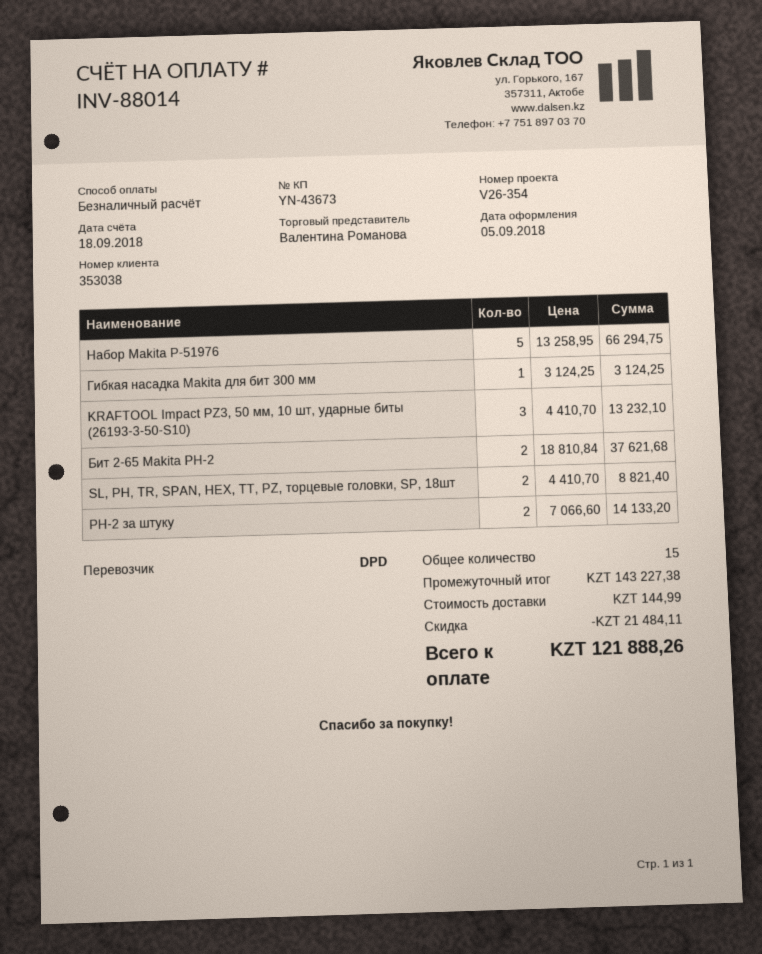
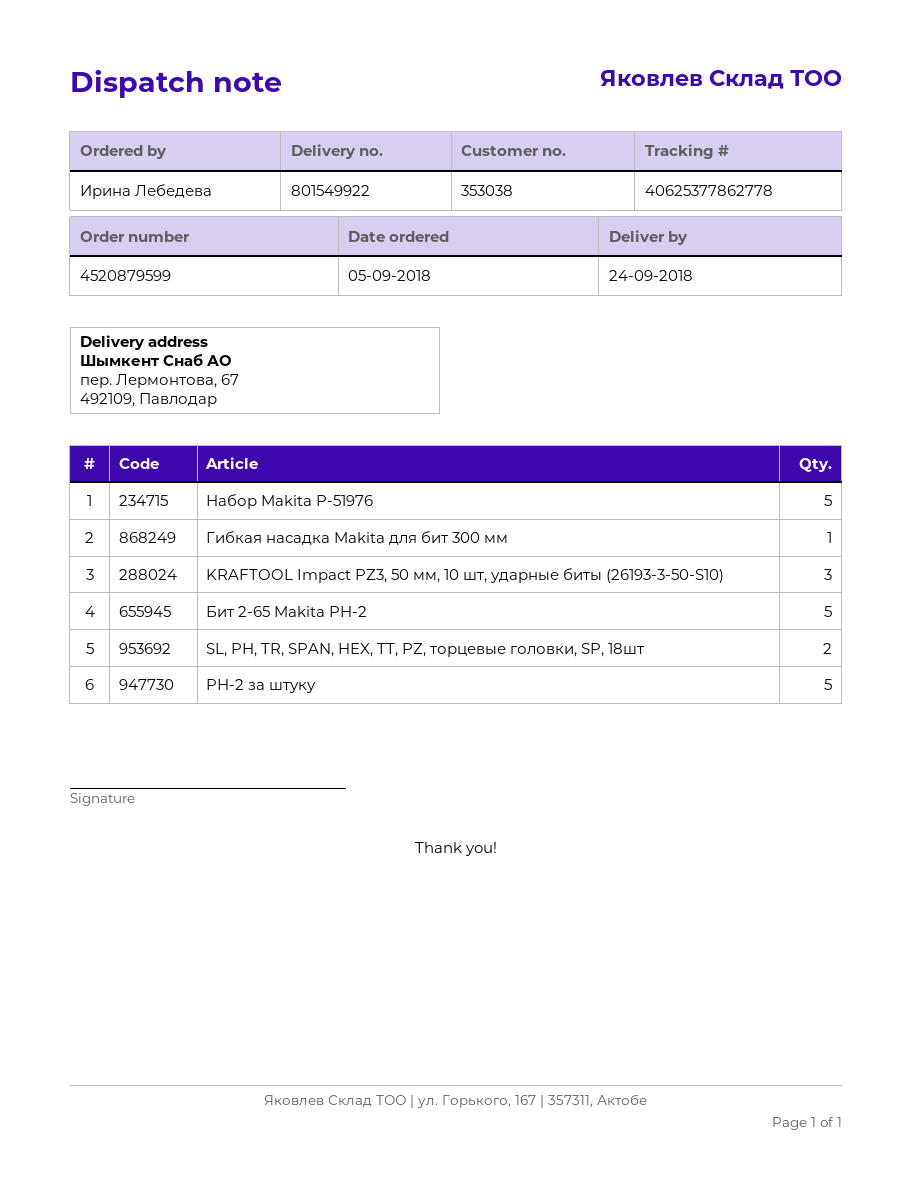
Бит 2-65 Makita PH-2: 2 -> 5
PH-2 за штуку: 2 -> 5

